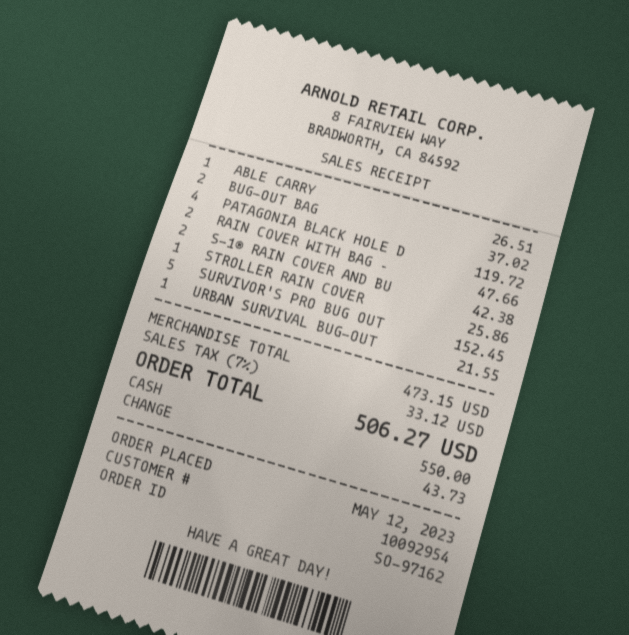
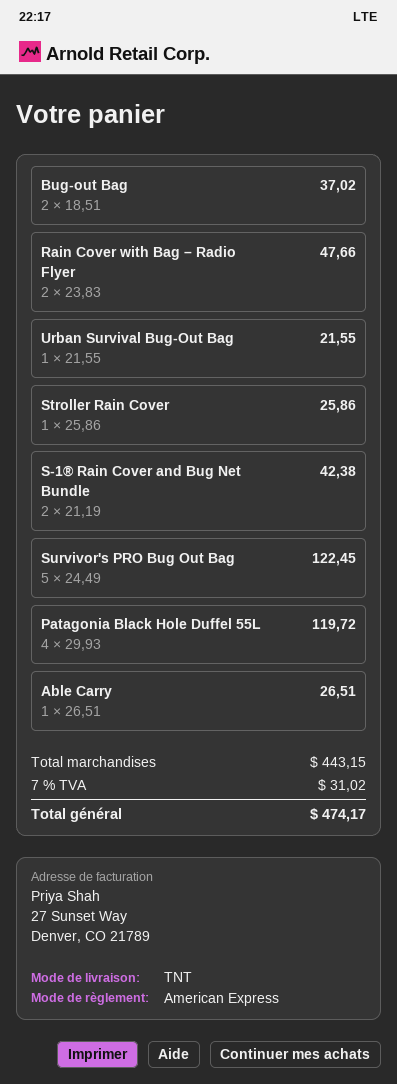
payment method: cash -> American Express
SURVIVOR'S PRO BUG OUT: 5 for 152.45 -> 5 for 122.45
subtotal: 473.15 -> 443.15
tax: 7% = 33.12 -> 7% = 31.02
total: 506.27 -> 474.17

